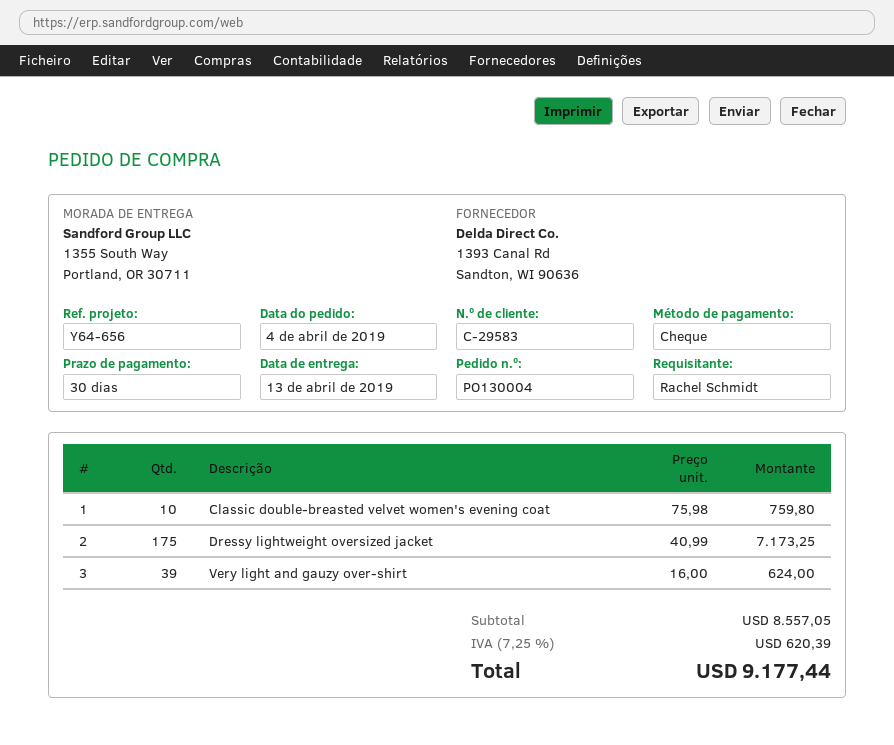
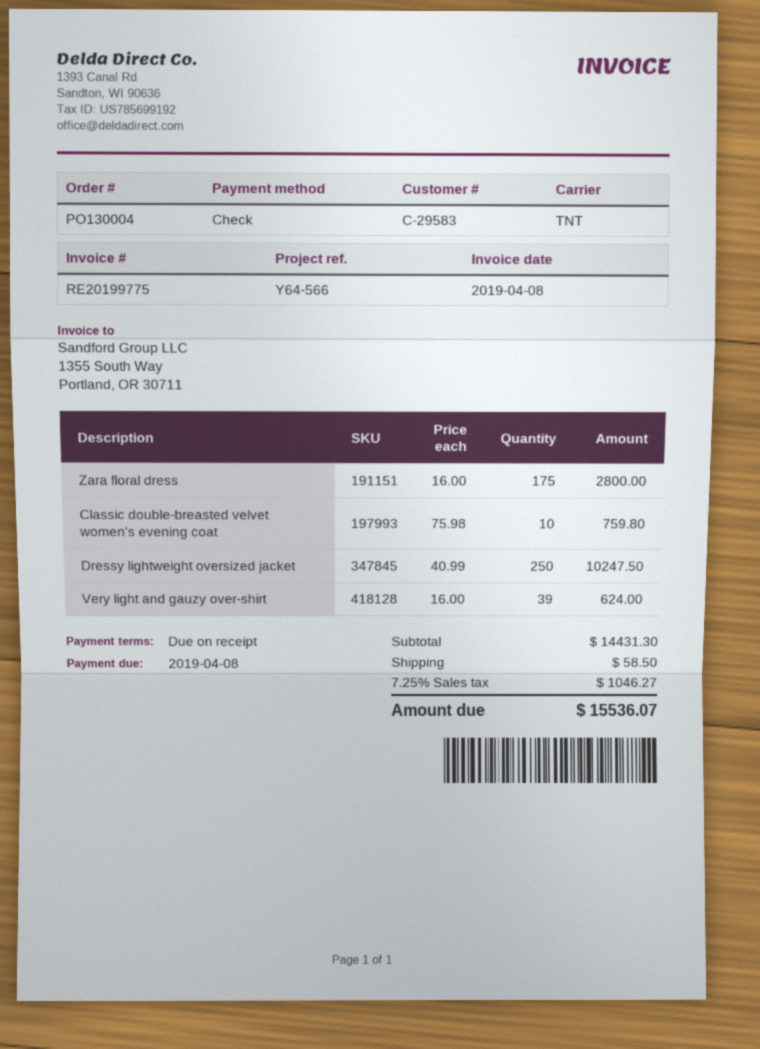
payment terms: 30 days -> on receipt
reference: Y64-656 -> Y64-566
Dressy lightweight oversized jacket: 175 x 40.99 = 7173.25 -> 250 x 40.99 = 10247.50
Zara floral dress: none -> 175 x 16.00 = 2800.00
subtotal: 8557.05 -> 14431.30
shipping: none -> 58.50
tax: 7.25% = 620.39 -> 7.25% = 1046.27
total: 9177.44 -> 15536.07

